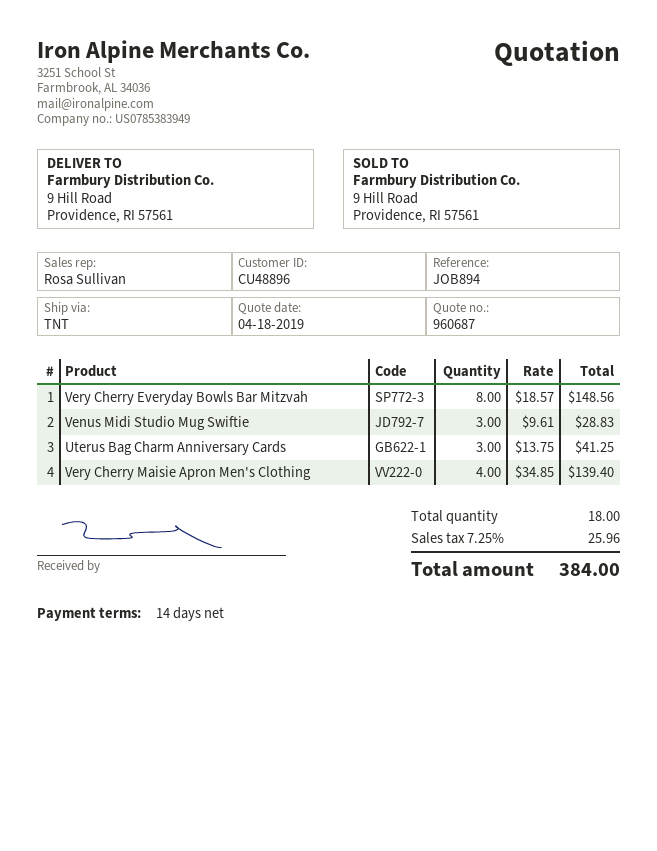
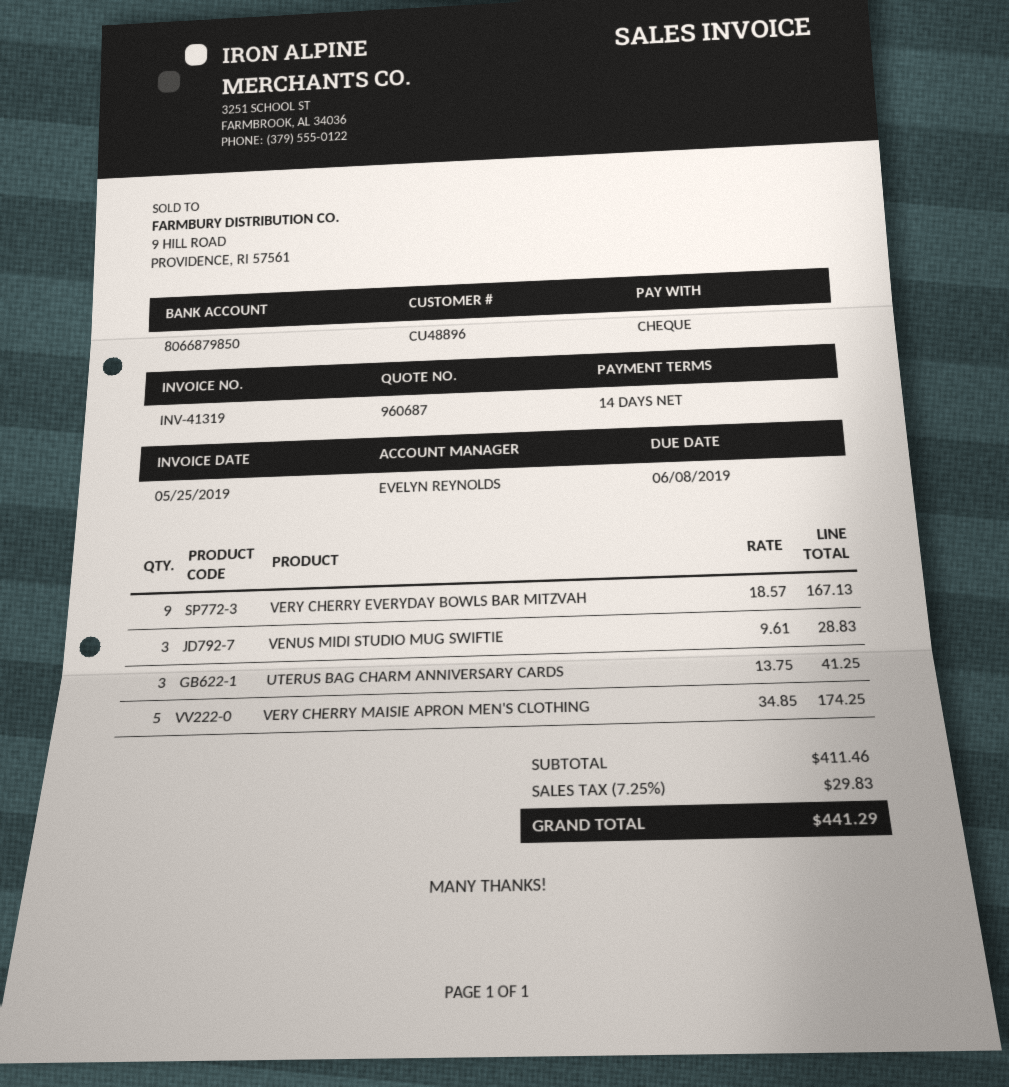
sales rep: Rosa Sullivan -> EVELYN REYNOLDS
Very Cherry Everyday Bowls Bar Mitzvah: 8 x 18.57 = 148.56 -> 9 x 18.57 = 167.13
Very Cherry Maisie Apron Men's Clothing: 4 x 34.85 = 139.40 -> 5 x 34.85 = 174.25
tax: 7.25% = 25.96 -> 7.25% = 29.83
total: 384.00 -> 441.29

